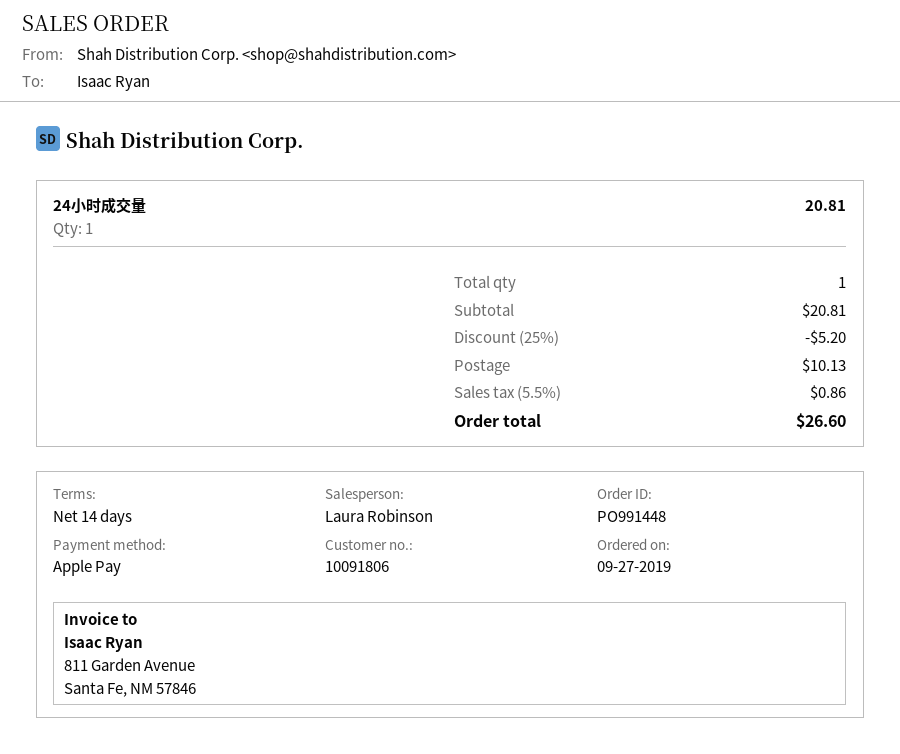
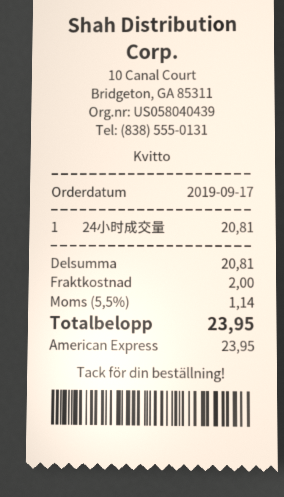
order date: 2019-09-27 -> 2019-09-17
payment method: Apple Pay -> American Express
discount: 25% = 5.20 -> none
shipping: 10.13 -> 2.00
tax: 5.5% = 0.86 -> 5.5% = 1.14
total: 26.60 -> 23.95

